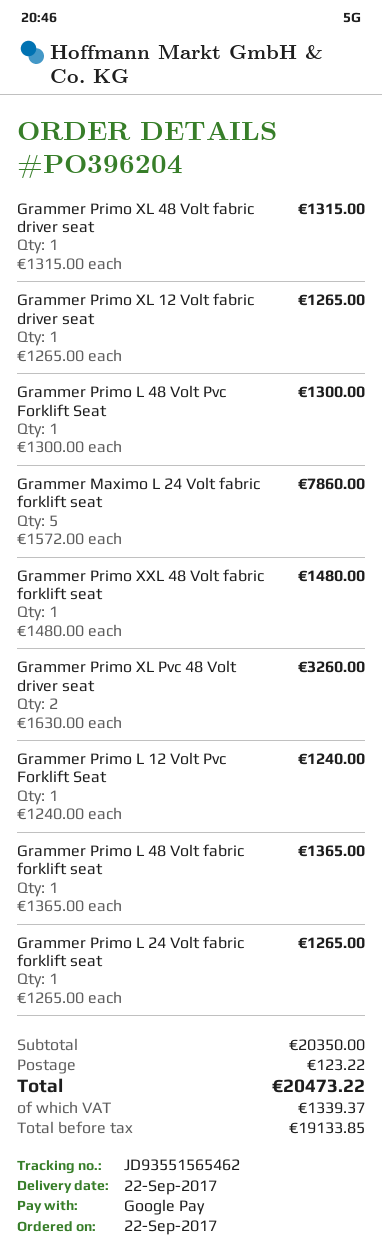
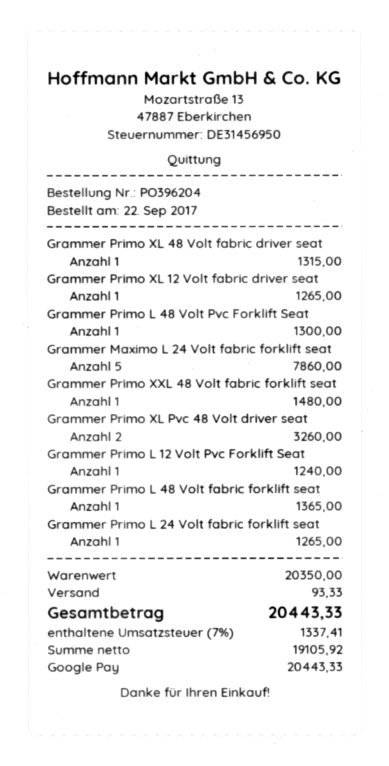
shipping: 123.22 -> 93.33
net: 19133.85 -> 19105.92
tax: 1339.37 -> 1337.41
total: 20473.22 -> 20443.33

